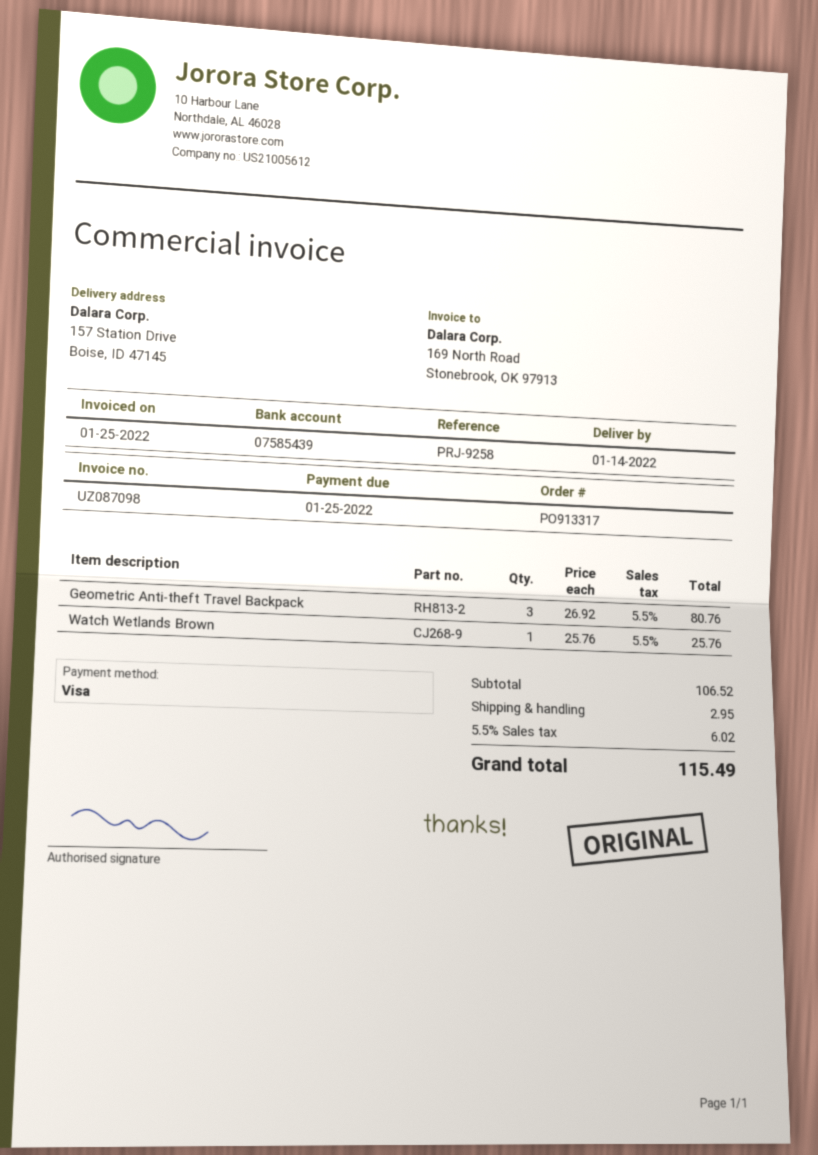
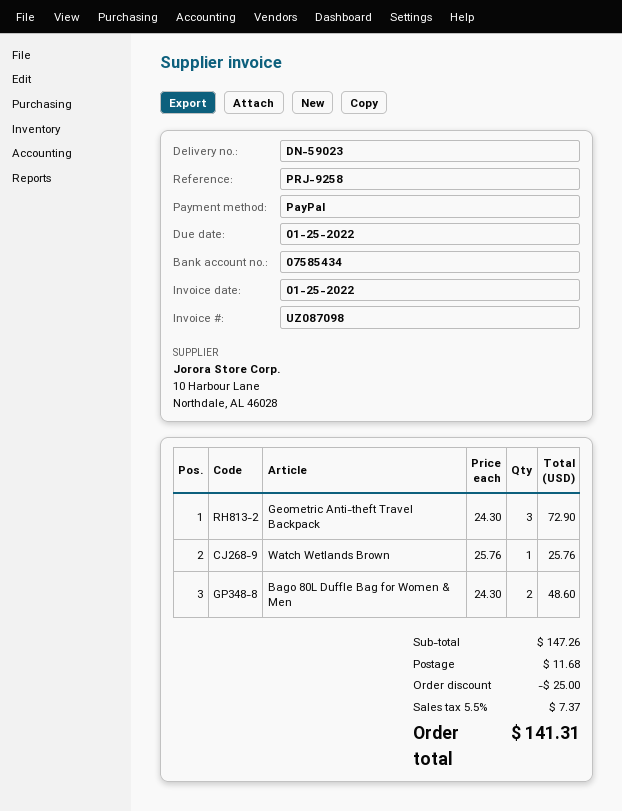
payment method: Visa -> PayPal
bank account: 07585439 -> 07585434
Geometric Anti-theft Travel Backpack: 3 x 26.92 = 80.76 -> 3 x 24.30 = 72.90
Bago 80L Duffle Bag for Women & Men: none -> 2 x 24.30 = 48.60
subtotal: 106.52 -> 147.26
discount: none -> 25.00
shipping: 2.95 -> 11.68
tax: 5.5% = 6.02 -> 5.5% = 7.37
total: 115.49 -> 141.31

